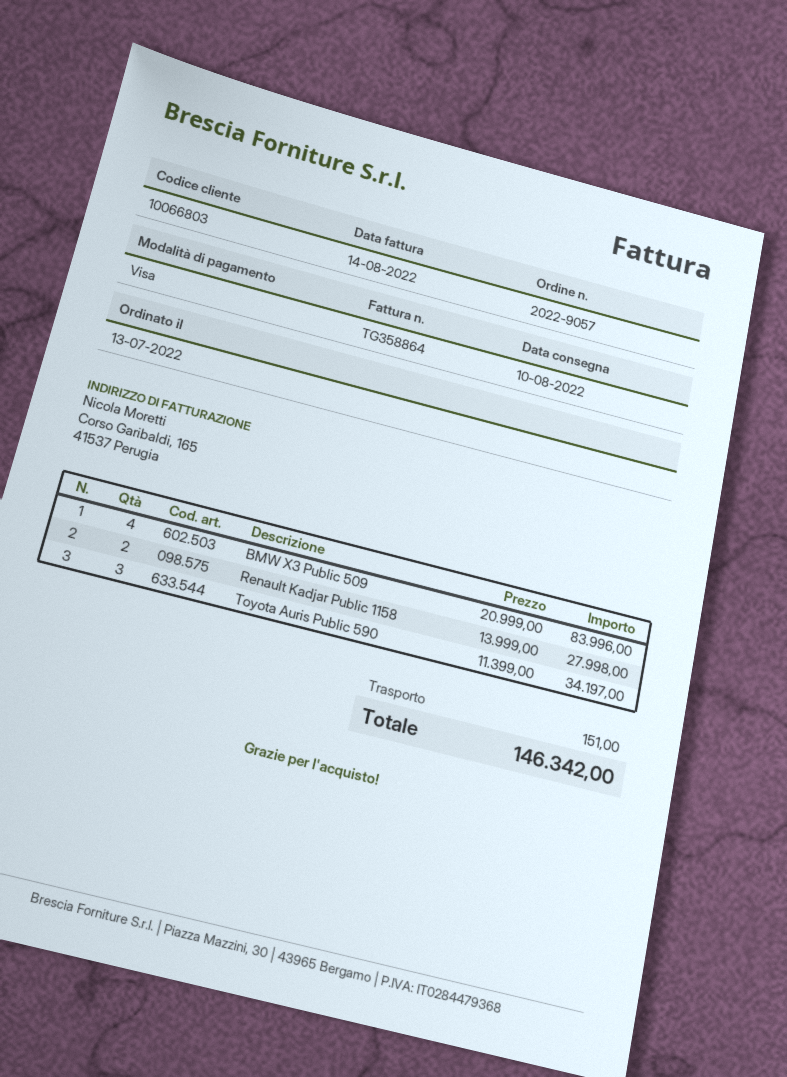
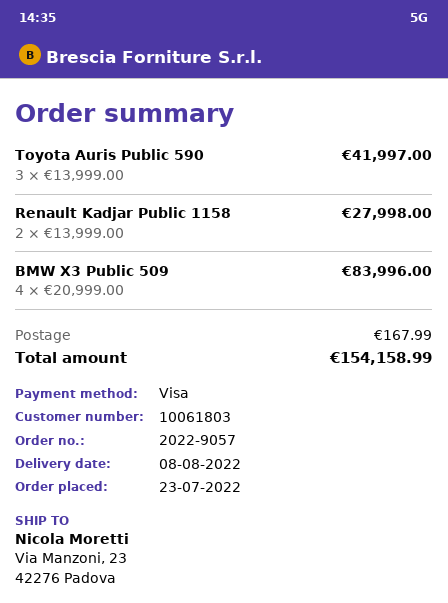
order date: 2022-07-13 -> 2022-07-23
delivery date: 2022-08-10 -> 2022-08-08
customer number: 10066803 -> 10061803
Toyota Auris Public 590: 3 x 11399.00 = 34197.00 -> 3 x 13999.00 = 41997.00
shipping: 151.00 -> 167.99
total: 146342.00 -> 154158.99

